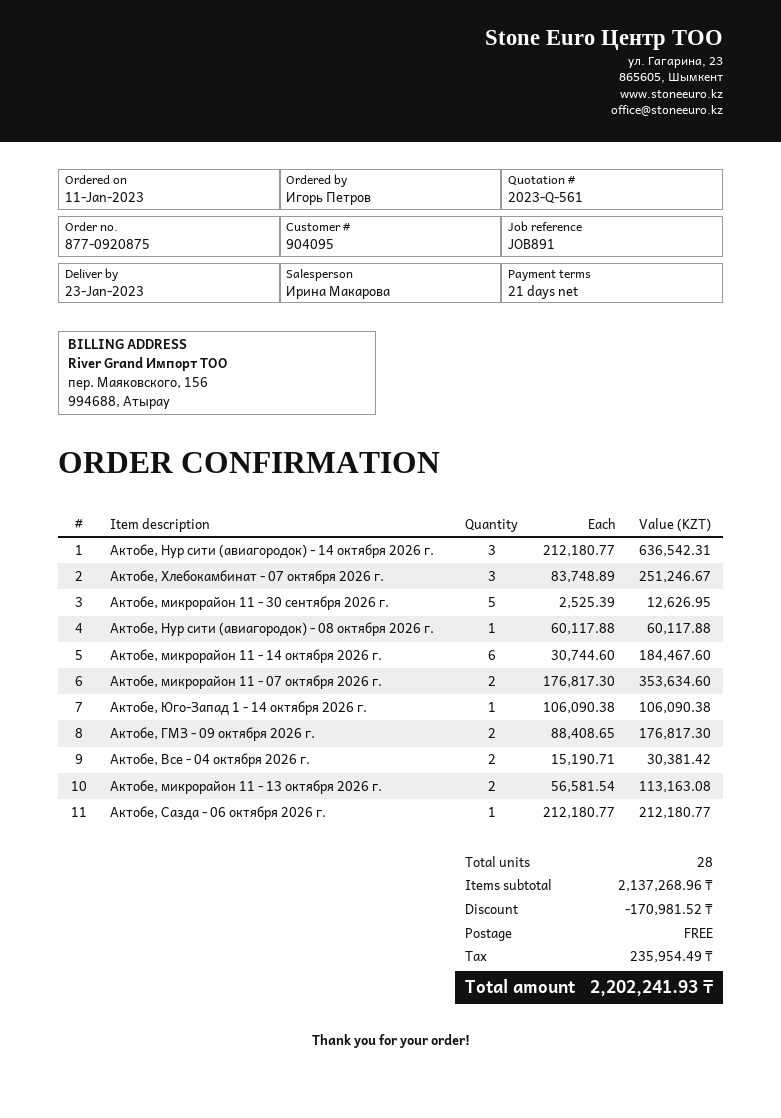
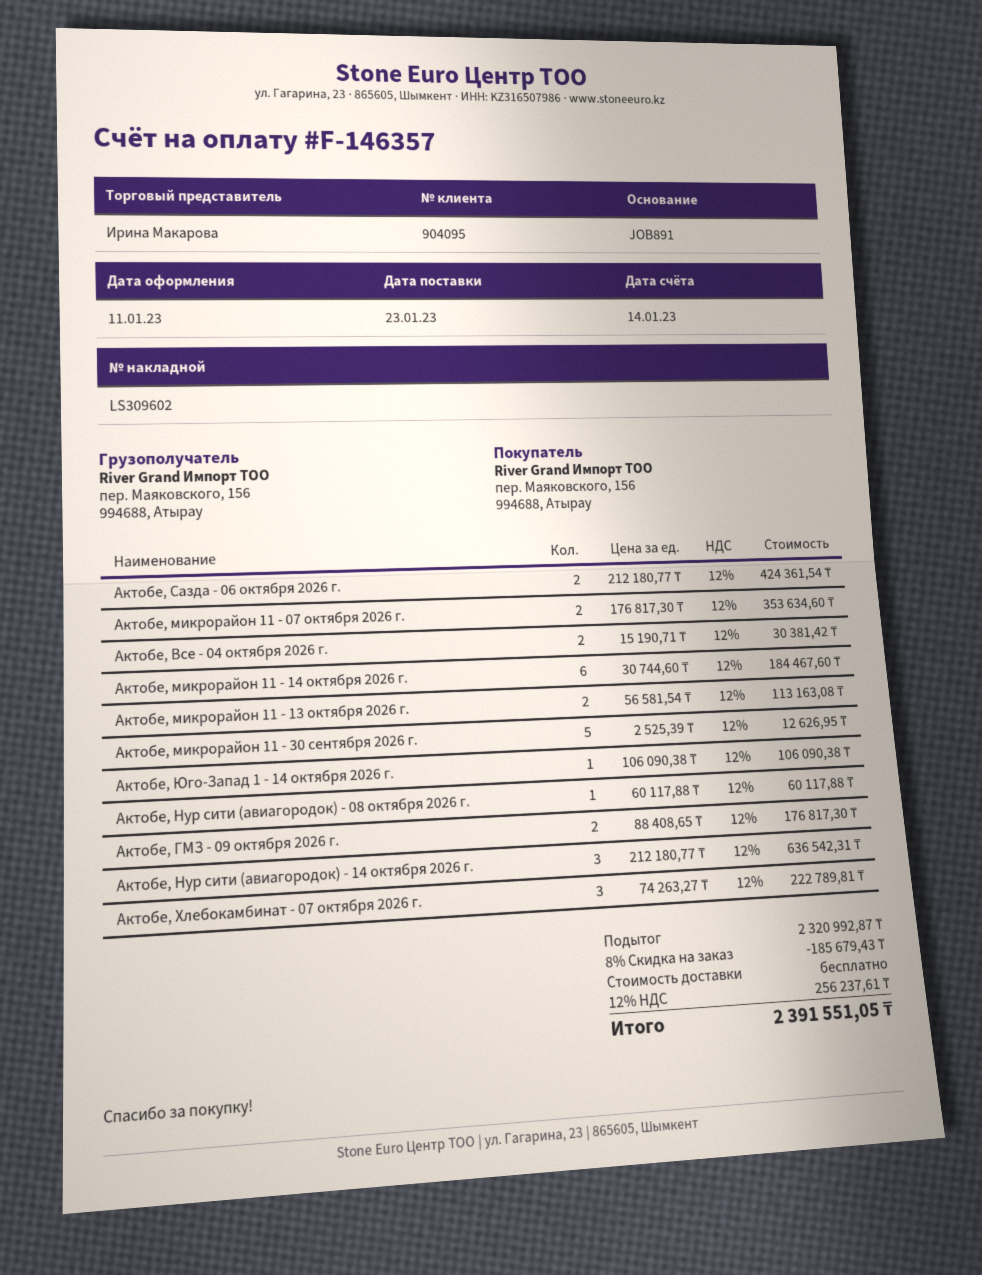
Актобе, Хлебокамбинат - 07 октября 2026 г.: 3 x 83748.89 = 251246.67 -> 3 x 74263.27 = 222789.81
Актобе, Сазда - 06 октября 2026 г.: 1 x 212180.77 = 212180.77 -> 2 x 212180.77 = 424361.54
subtotal: 2137268.96 -> 2320992.87
discount: 170981.52 -> 185679.43
tax: 235954.49 -> 256237.61
total: 2202241.93 -> 2391551.05

